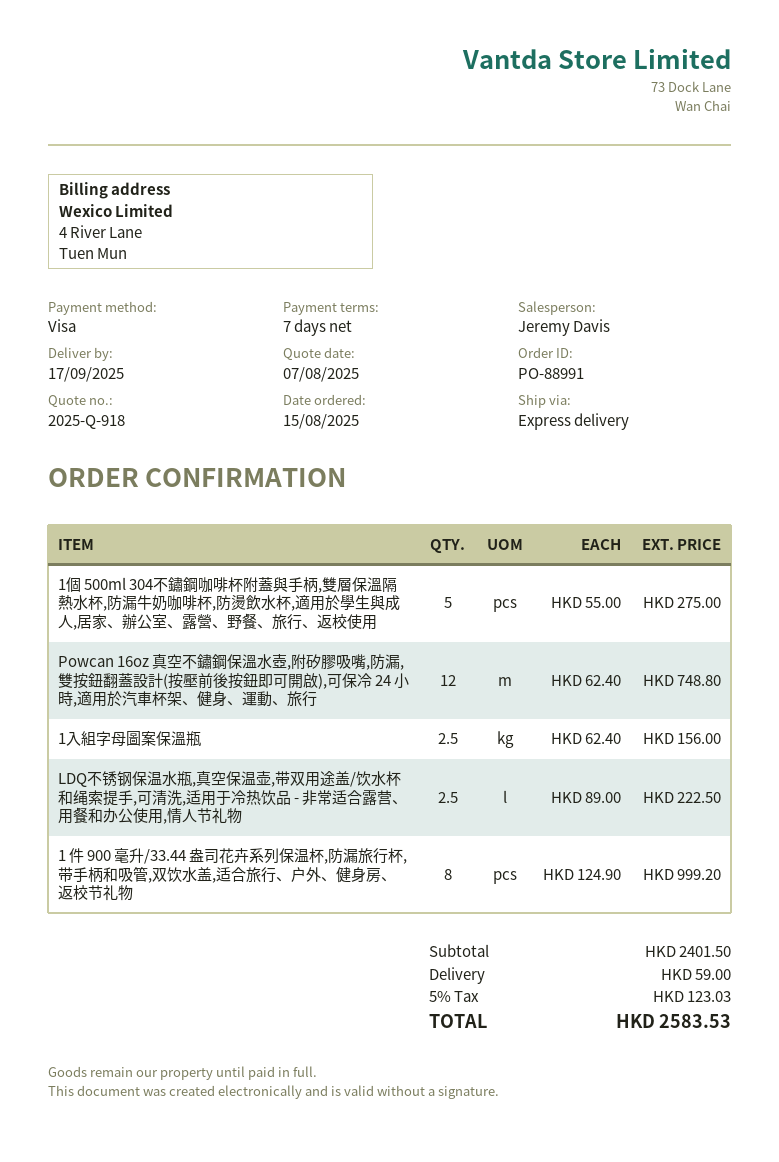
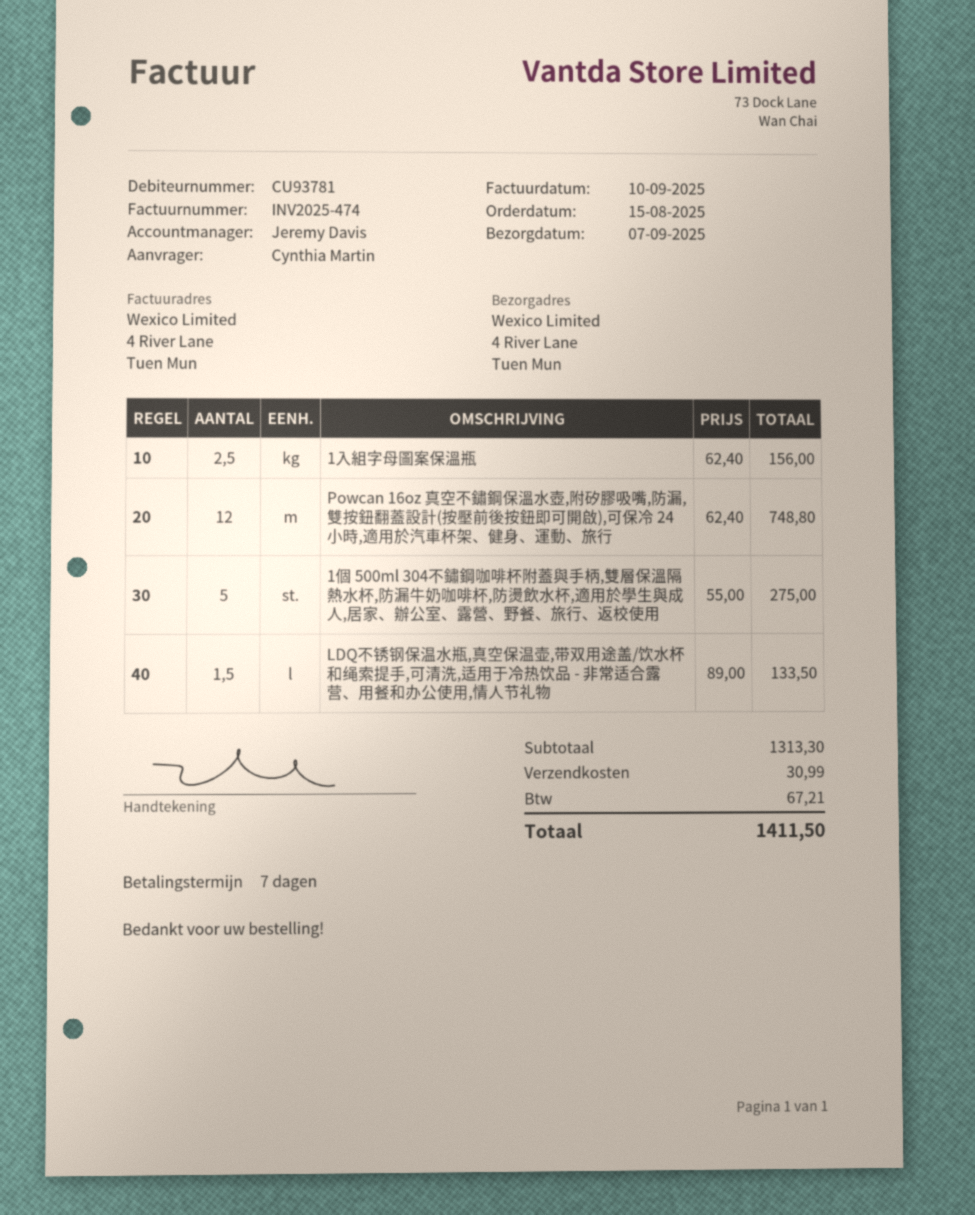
delivery date: 2025-09-17 -> 2025-09-07
LDQ不锈钢保温水瓶,真空保温壶,带双用途盖/饮水杯和绳索提手,可清洗,适用于冷热饮品 - 非常适合露营、用餐和办公使用,情人节礼物: 2.5 x 89.00 = 222.50 -> 1.5 x 89.00 = 133.50
1 件 900 毫升/33.44 盎司花卉系列保温杯,防漏旅行杯,带手柄和吸管,双饮水盖,适合旅行、户外、健身房、返校节礼物: 8 x 124.90 = 999.20 -> none
subtotal: 2401.50 -> 1313.30
shipping: 59.00 -> 30.99
tax: 123.03 -> 67.21
total: 2583.53 -> 1411.50

